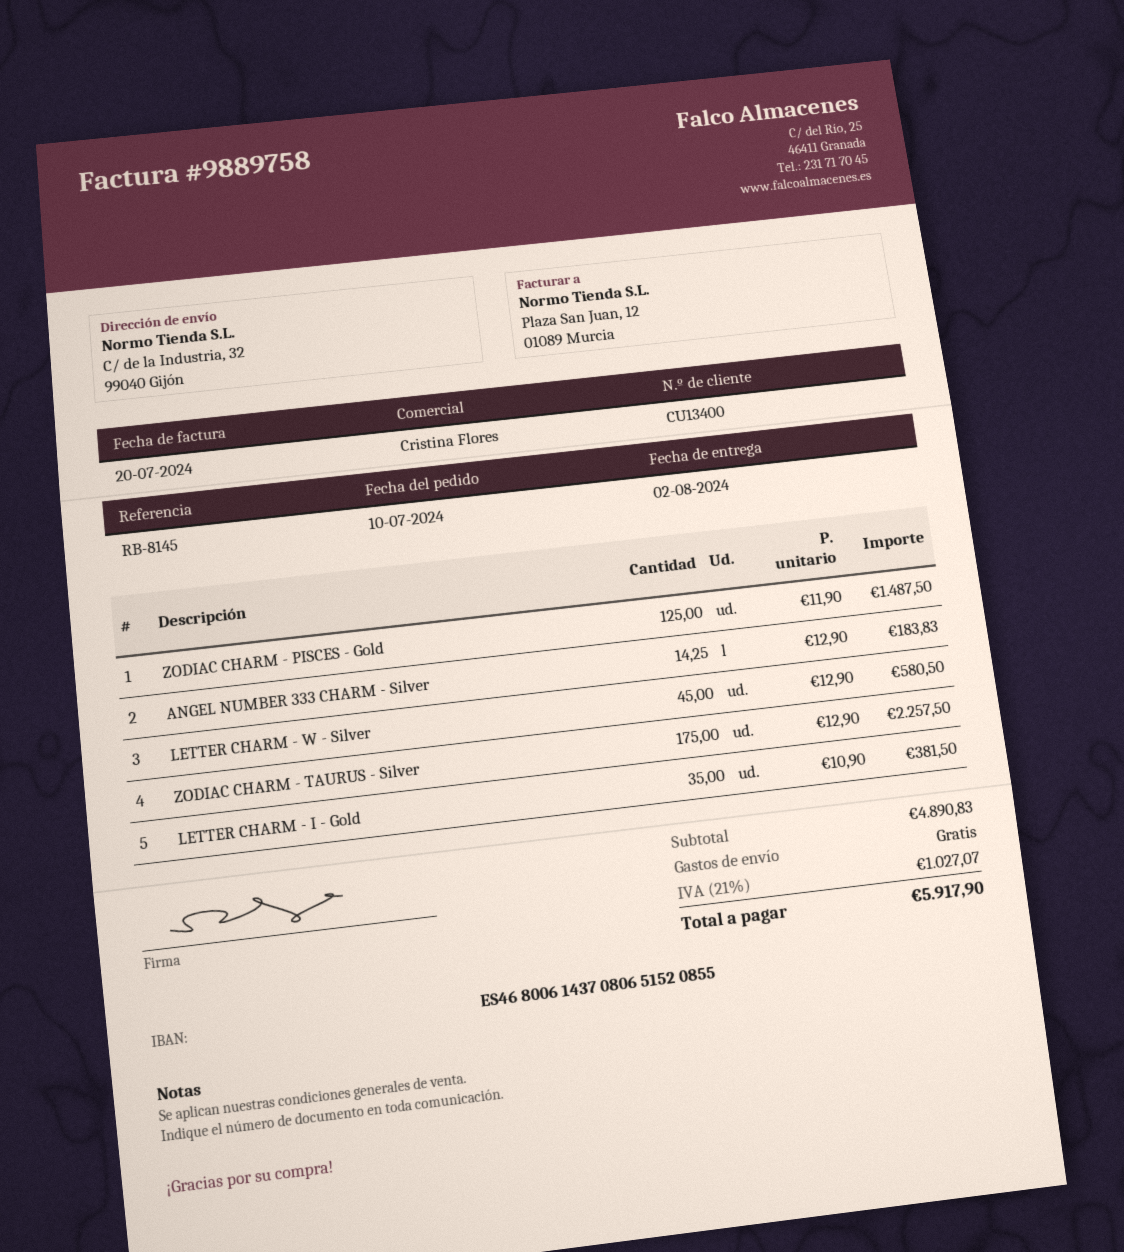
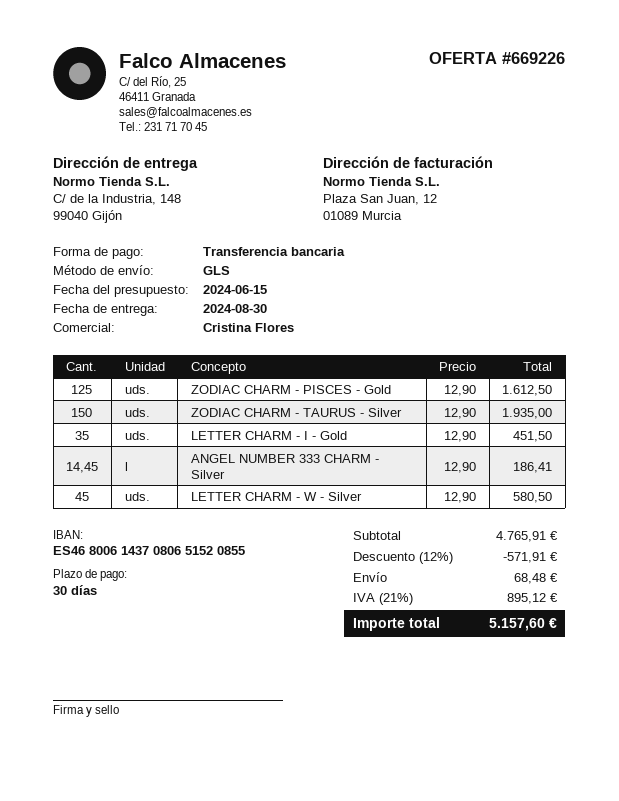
delivery date: 2024-08-02 -> 2024-08-30
ship to: C/ de la Industria, 32, 99040 Gijón -> C/ de la Industria, 148, 99040 Gijón
ZODIAC CHARM - PISCES - Gold: 125 x 11.90 = 1487.50 -> 125 x 12.90 = 1612.50
ANGEL NUMBER 333 CHARM - Silver: 14.25 x 12.90 = 183.83 -> 14.45 x 12.90 = 186.41
ZODIAC CHARM - TAURUS - Silver: 175 x 12.90 = 2257.50 -> 150 x 12.90 = 1935.00
LETTER CHARM - I - Gold: 35 x 10.90 = 381.50 -> 35 x 12.90 = 451.50
subtotal: 4890.83 -> 4765.91
discount: none -> 12% = 571.91
shipping: 0.00 -> 68.48
tax: 21% = 1027.07 -> 21% = 895.12
total: 5917.90 -> 5157.60

